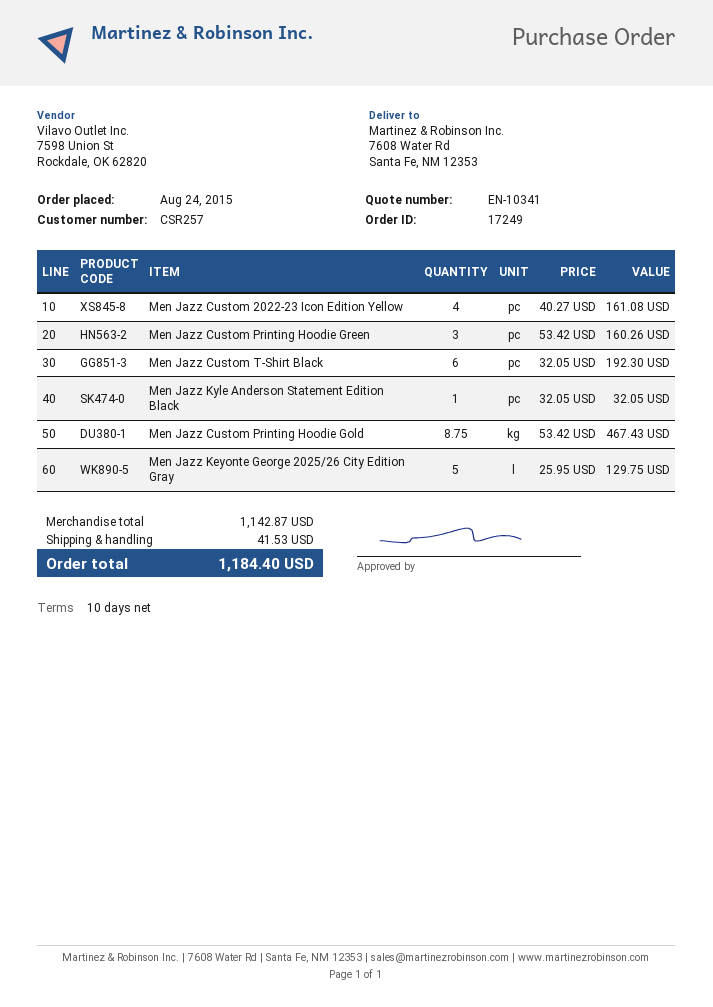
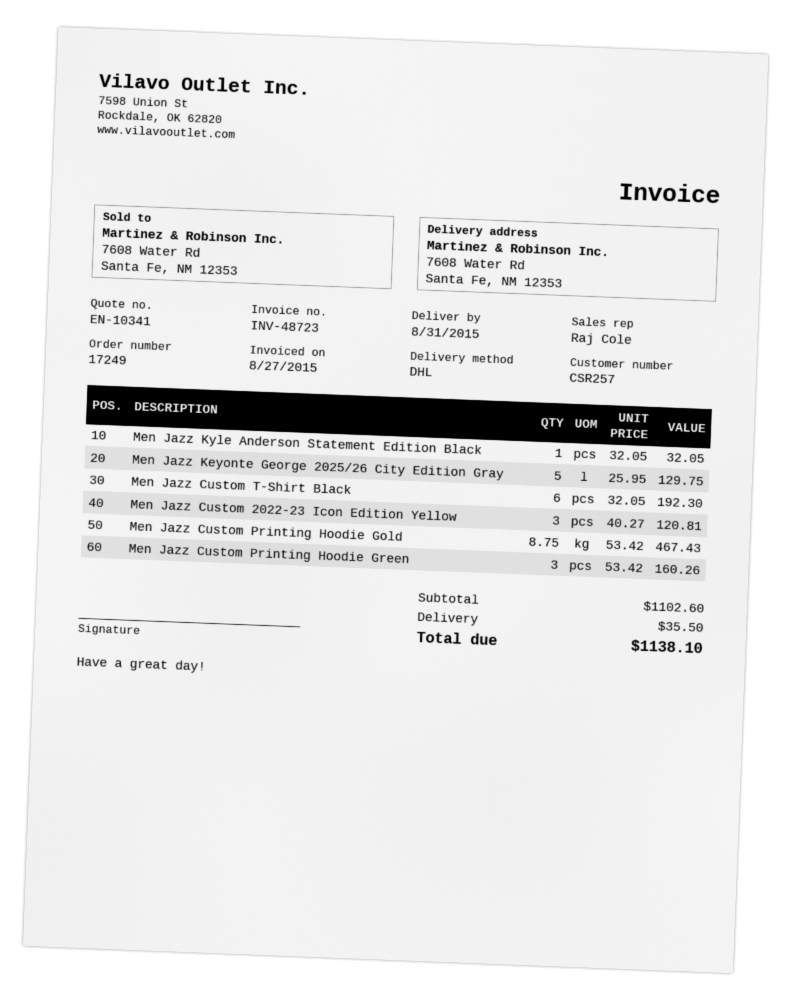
Men Jazz Custom 2022-23 Icon Edition Yellow: 4 x 40.27 = 161.08 -> 3 x 40.27 = 120.81
subtotal: 1142.87 -> 1102.60
shipping: 41.53 -> 35.50
total: 1184.40 -> 1138.10

